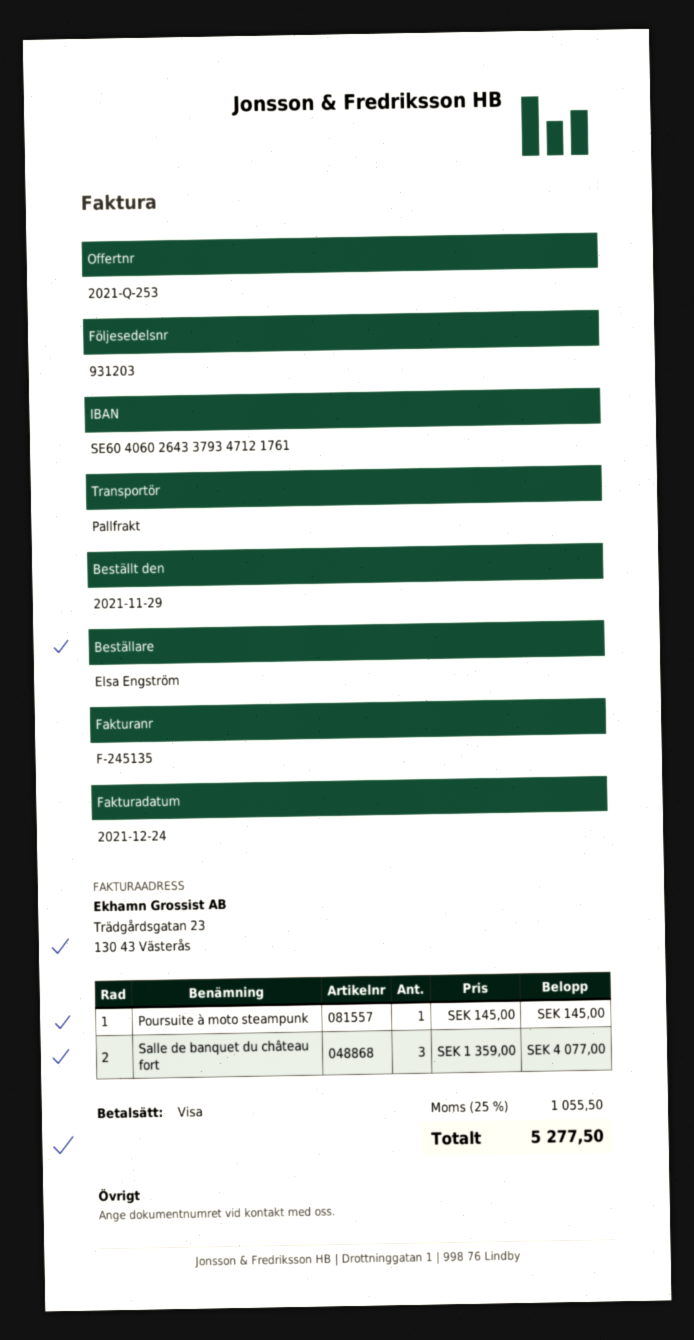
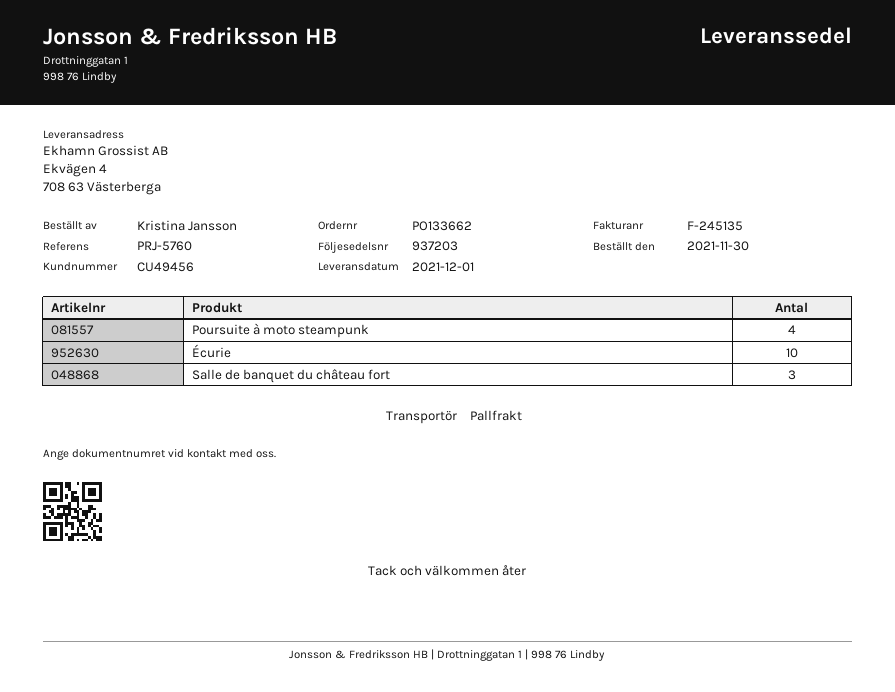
order date: 2021-11-29 -> 2021-11-30
delivery note number: 931203 -> 937203
ordered by: Elsa Engström -> Kristina Jansson
Poursuite à moto steampunk: 1 -> 4
Écurie: none -> 10

